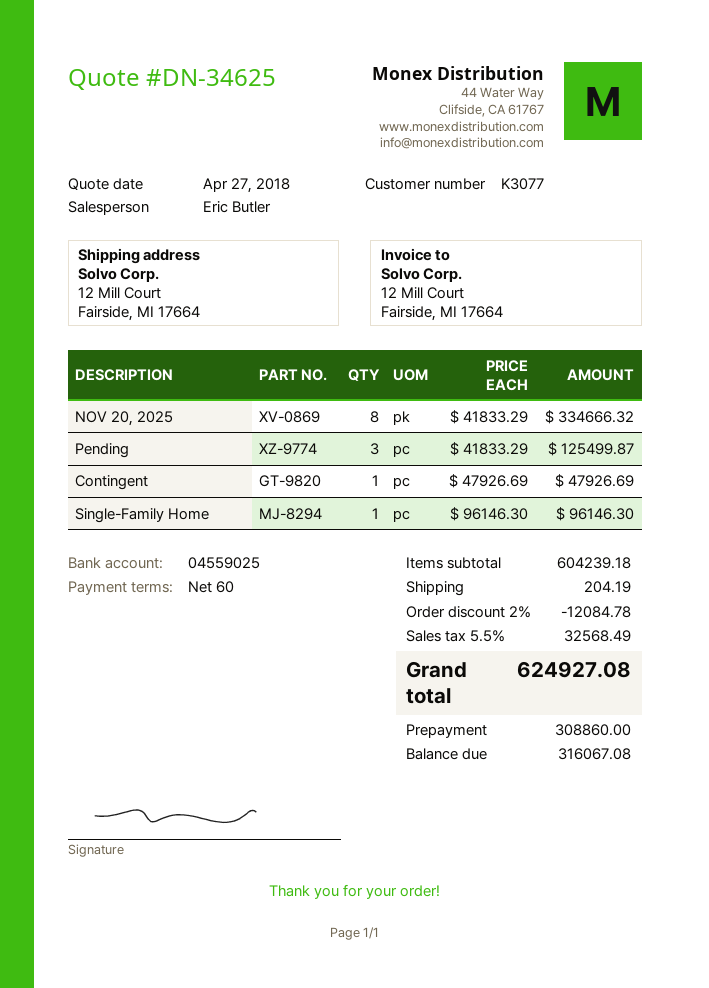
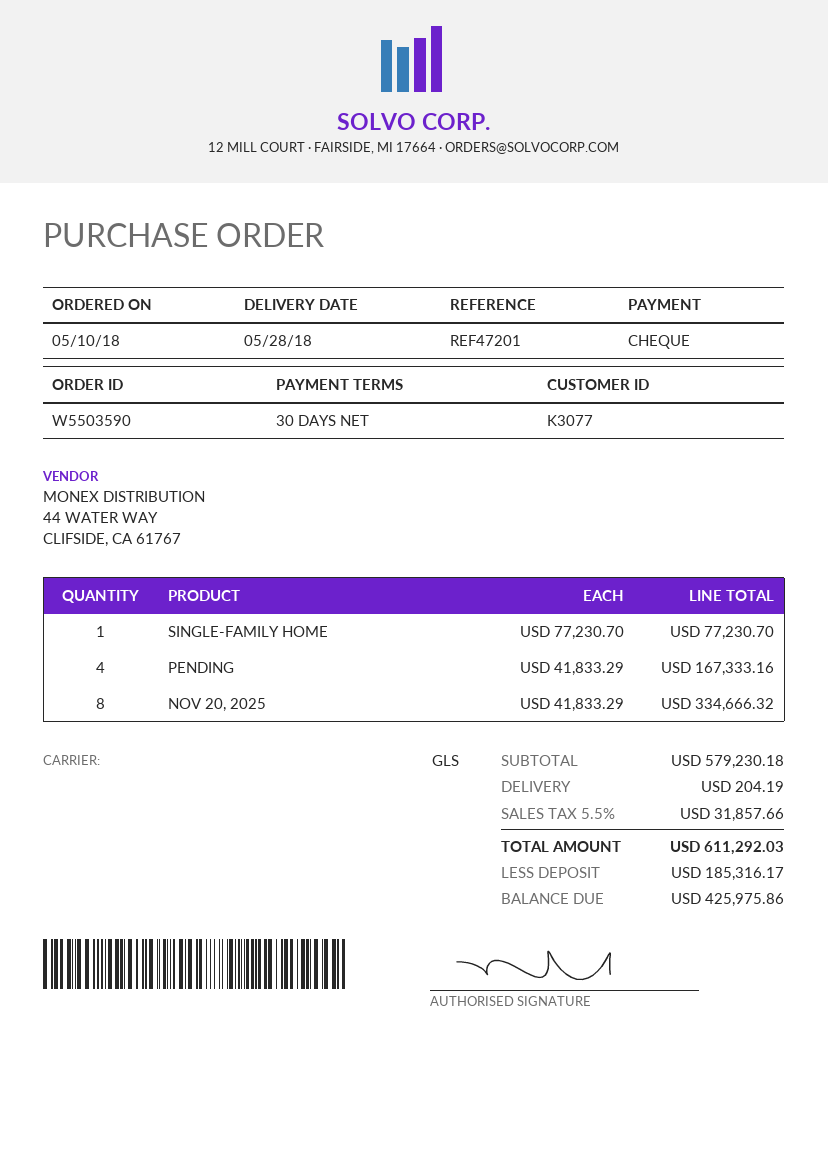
payment terms: 60 days -> 30 days
Pending: 3 x 41833.29 = 125499.87 -> 4 x 41833.29 = 167333.16
Contingent: 1 x 47926.69 = 47926.69 -> none
Single-Family Home: 1 x 96146.30 = 96146.30 -> 1 x 77230.70 = 77230.70
subtotal: 604239.18 -> 579230.18
discount: 2% = 12084.78 -> none
tax: 5.5% = 32568.49 -> 5.5% = 31857.66
total: 624927.08 -> 611292.03
deposit: 308860.00 -> 185316.17
balance: 316067.08 -> 425975.86

